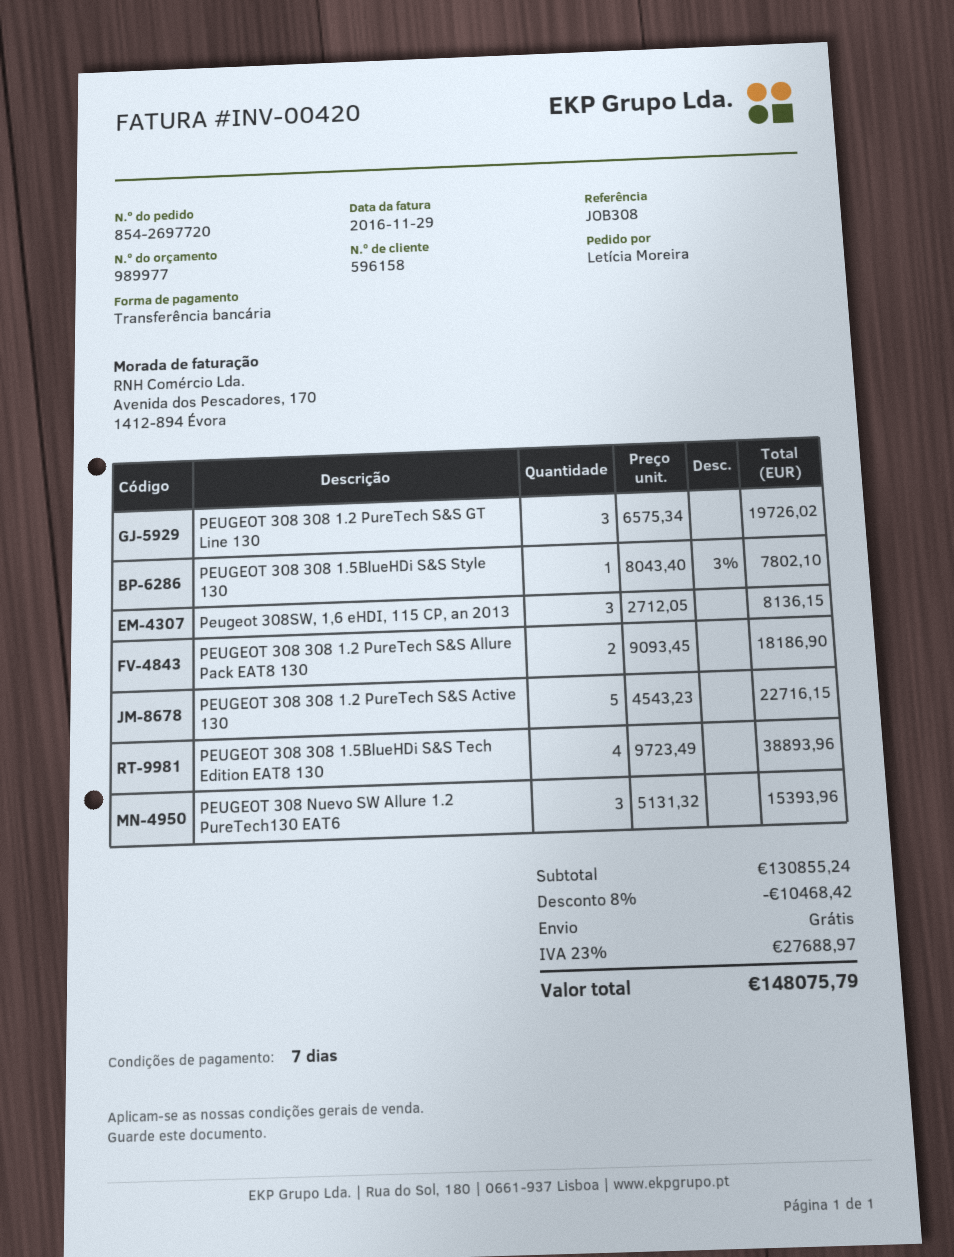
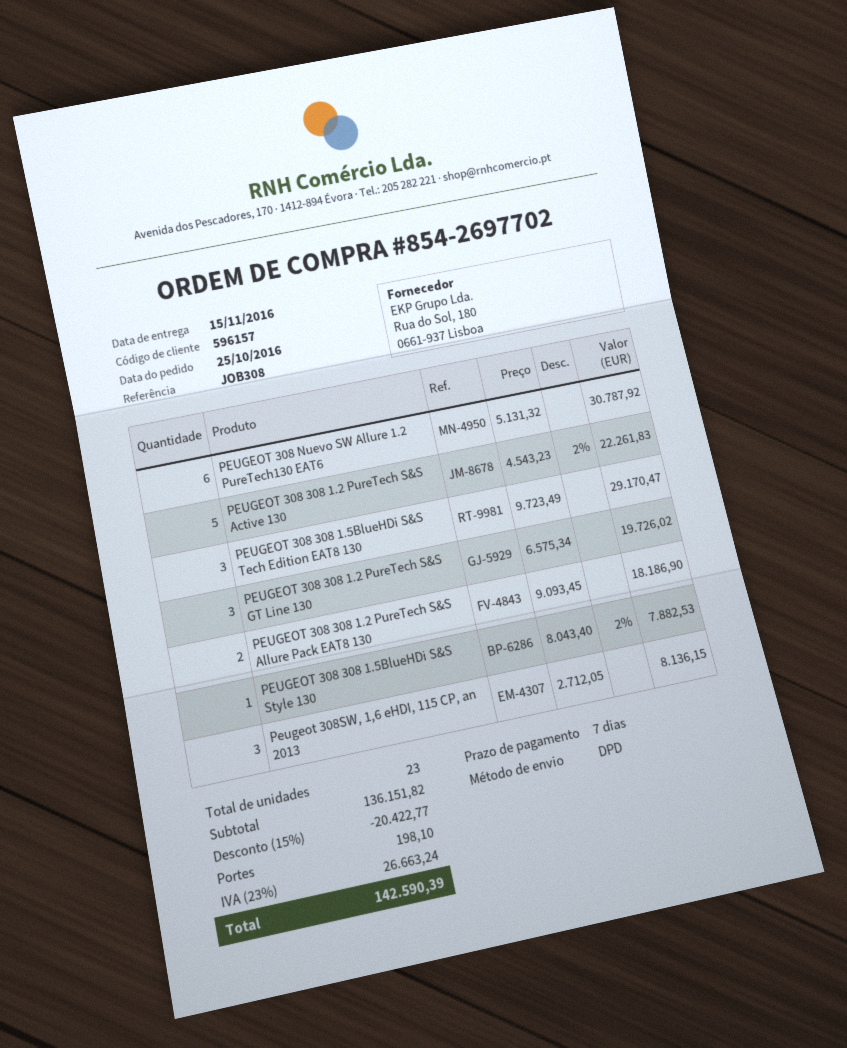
order number: 854-2697720 -> 854-2697702
customer number: 596158 -> 596157
PEUGEOT 308 308 1.5BlueHDi S&S Style 130: 1 x 8043.40 - 3% = 7802.10 -> 1 x 8043.40 - 2% = 7882.53
PEUGEOT 308 308 1.2 PureTech S&S Active 130: 5 x 4543.23 = 22716.15 -> 5 x 4543.23 - 2% = 22261.83
PEUGEOT 308 308 1.5BlueHDi S&S Tech Edition EAT8 130: 4 x 9723.49 = 38893.96 -> 3 x 9723.49 = 29170.47
PEUGEOT 308 Nuevo SW Allure 1.2 PureTech130 EAT6: 3 x 5131.32 = 15393.96 -> 6 x 5131.32 = 30787.92
subtotal: 130855.24 -> 136151.82
discount: 8% = 10468.42 -> 15% = 20422.77
shipping: 0.00 -> 198.10
tax: 23% = 27688.97 -> 23% = 26663.24
total: 148075.79 -> 142590.39

